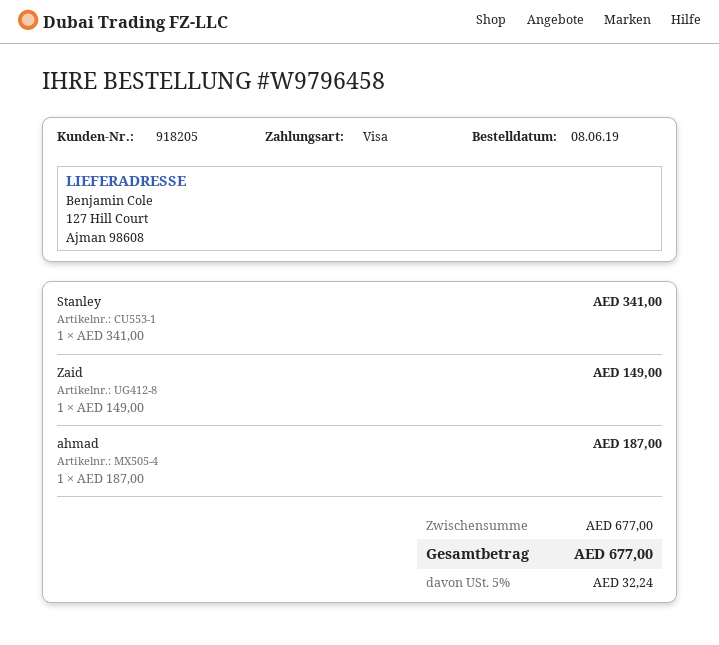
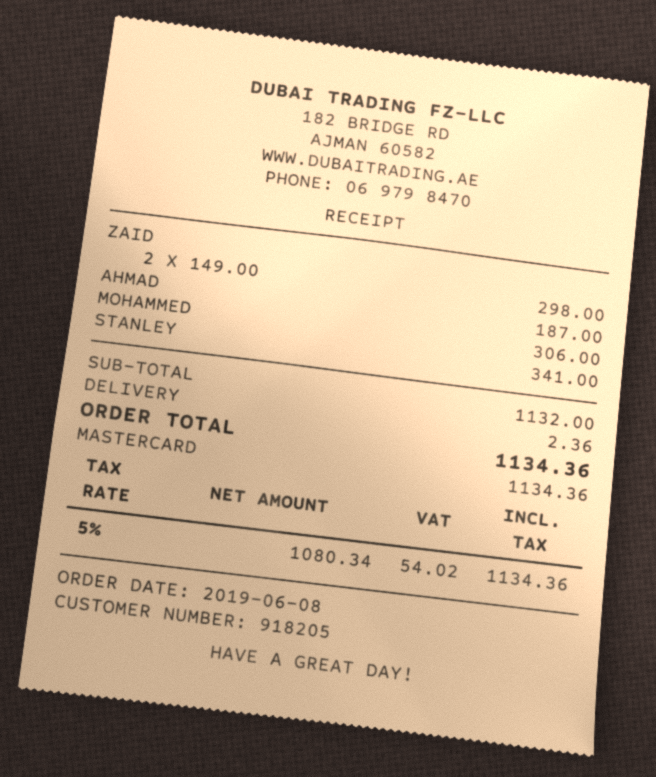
payment method: Visa -> Mastercard
Zaid: 1 x 149.00 = 149.00 -> 2 x 149.00 = 298.00
MOHAMMED: none -> 1 x 306.00 = 306.00
subtotal: 677.00 -> 1132.00
shipping: none -> 2.36
tax: 5% = 32.24 -> 5% = 54.02
total: 677.00 -> 1134.36

